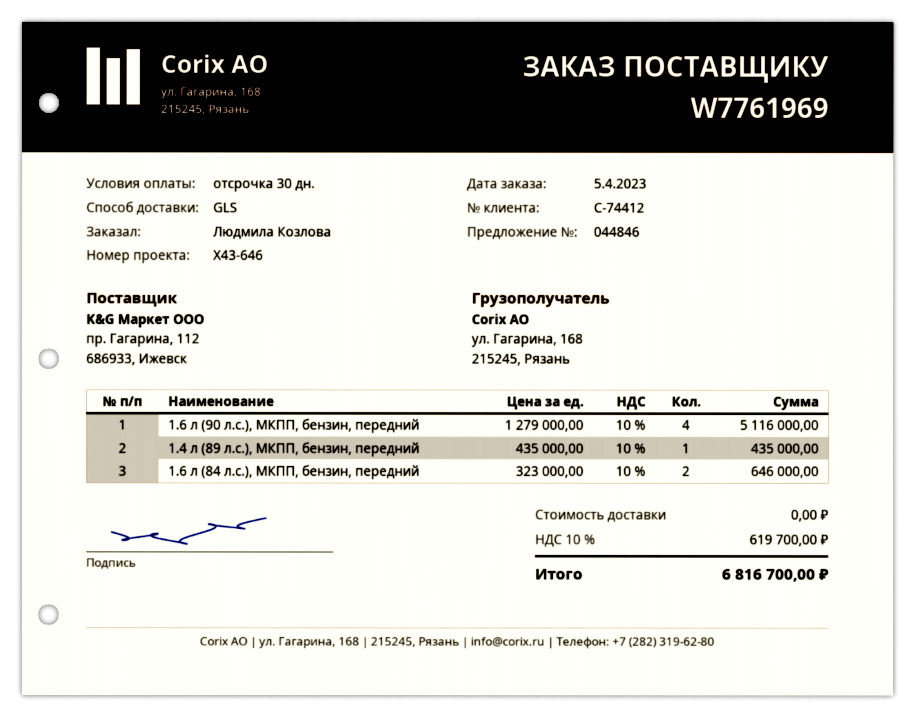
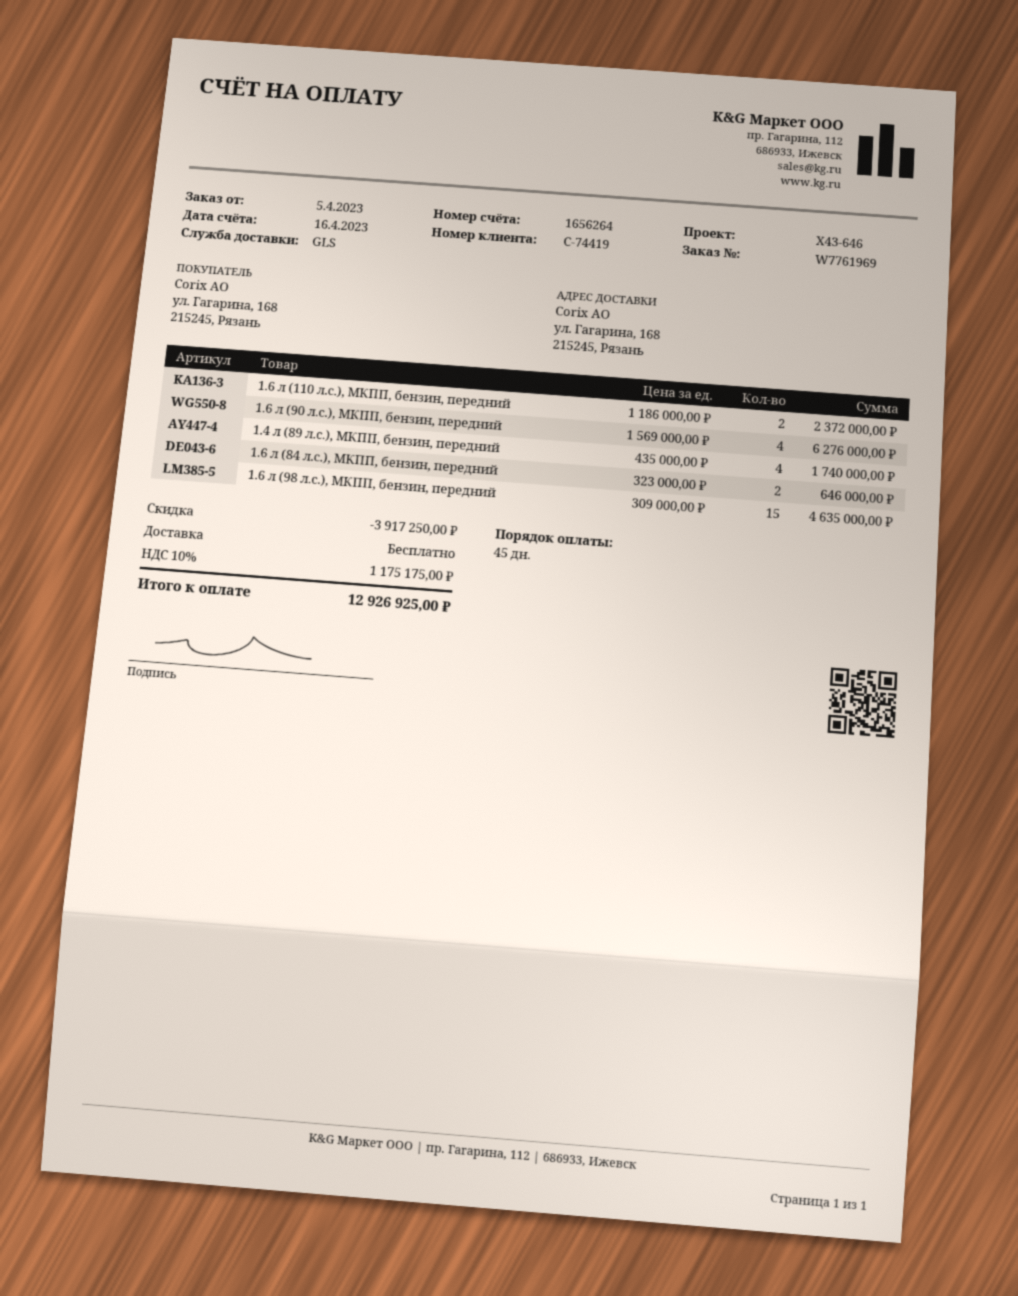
payment terms: 30 days -> 45 days
customer number: C-74412 -> C-74419
1.6 л (90 л.с.), МКПП, бензин, передний: 4 x 1279000.00 = 5116000.00 -> 4 x 1569000.00 = 6276000.00
1.4 л (89 л.с.), МКПП, бензин, передний: 1 x 435000.00 = 435000.00 -> 4 x 435000.00 = 1740000.00
1.6 л (110 л.с.), МКПП, бензин, передний: none -> 2 x 1186000.00 = 2372000.00
1.6 л (98 л.с.), МКПП, бензин, передний: none -> 15 x 309000.00 = 4635000.00
discount: none -> 3917250.00
tax: 10% = 619700.00 -> 10% = 1175175.00
total: 6816700.00 -> 12926925.00

